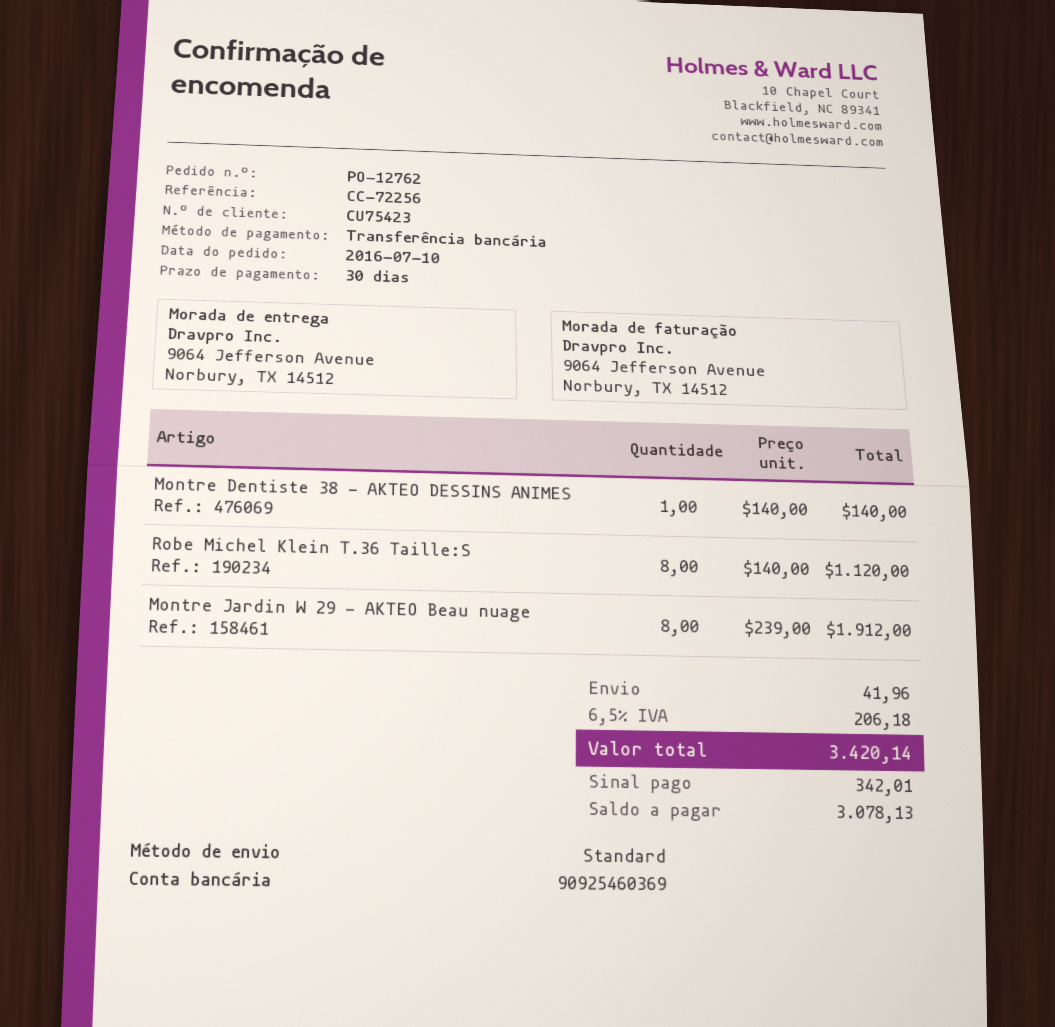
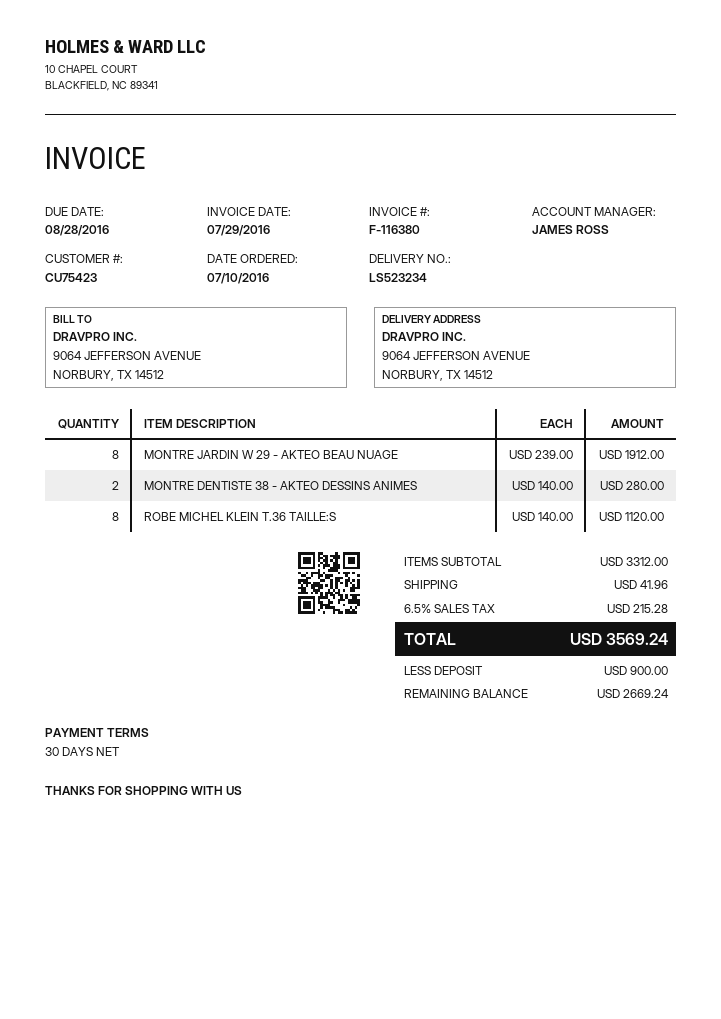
Montre Dentiste 38 - AKTEO DESSINS ANIMES: 1 x 140.00 = 140.00 -> 2 x 140.00 = 280.00
tax: 6.5% = 206.18 -> 6.5% = 215.28
total: 3420.14 -> 3569.24
deposit: 342.01 -> 900.00
balance: 3078.13 -> 2669.24

